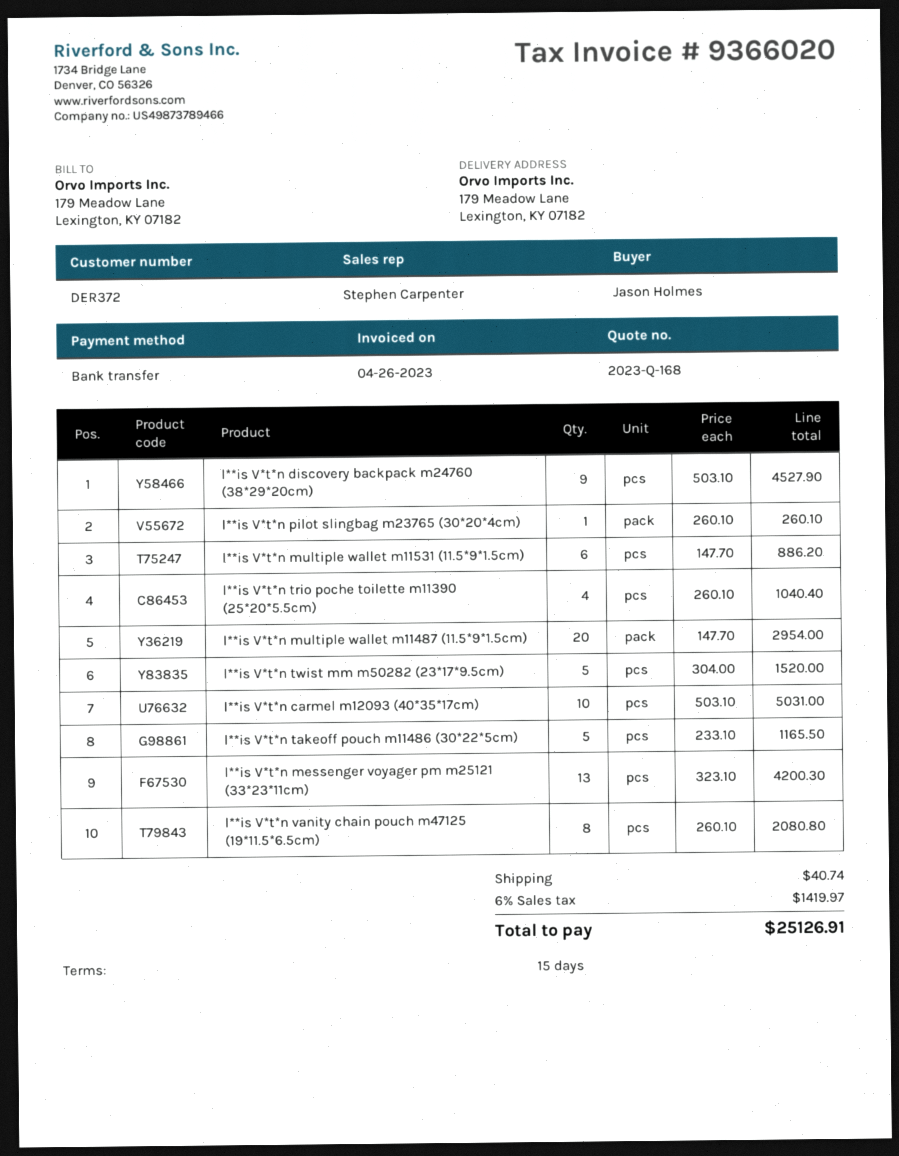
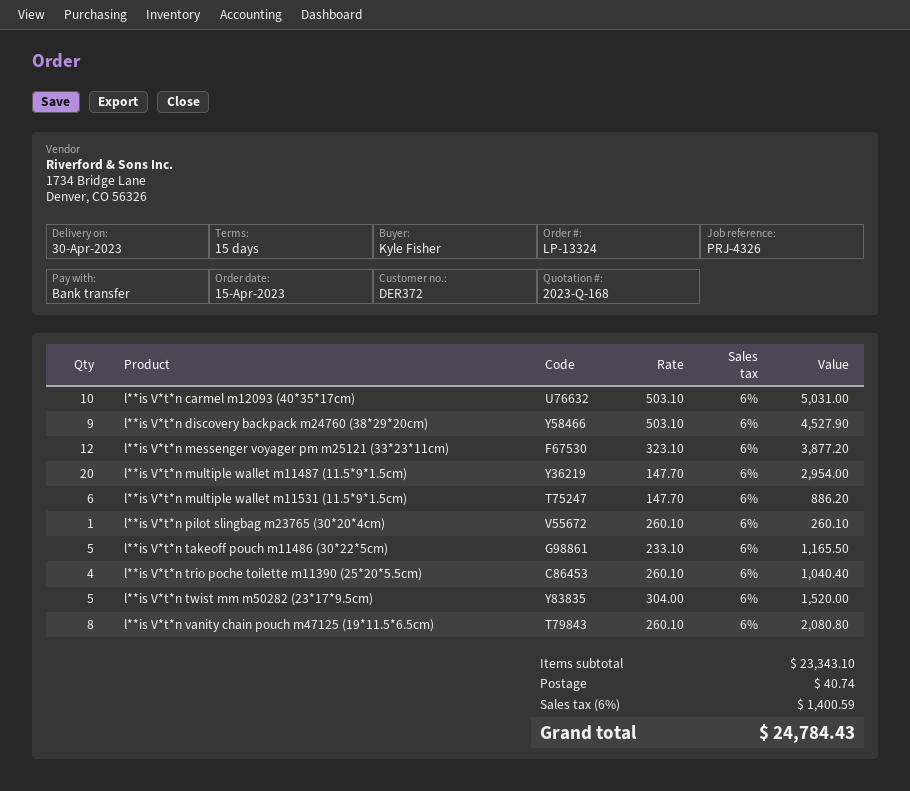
ordered by: Jason Holmes -> Kyle Fisher
l**is V*t*n messenger voyager pm m25121 (33*23*11cm): 13 x 323.10 = 4200.30 -> 12 x 323.10 = 3877.20
tax: 6% = 1419.97 -> 6% = 1400.59
total: 25126.91 -> 24784.43

